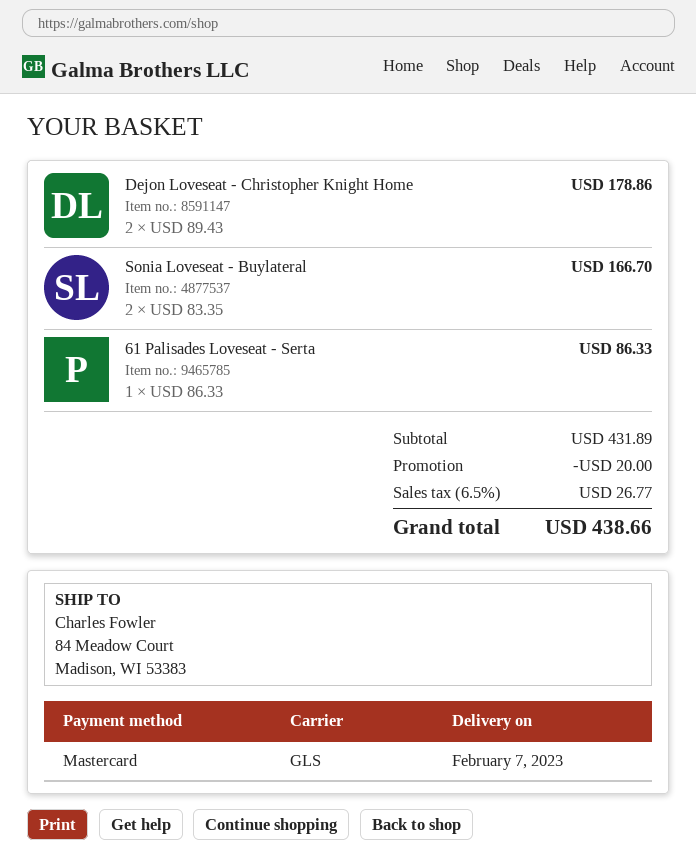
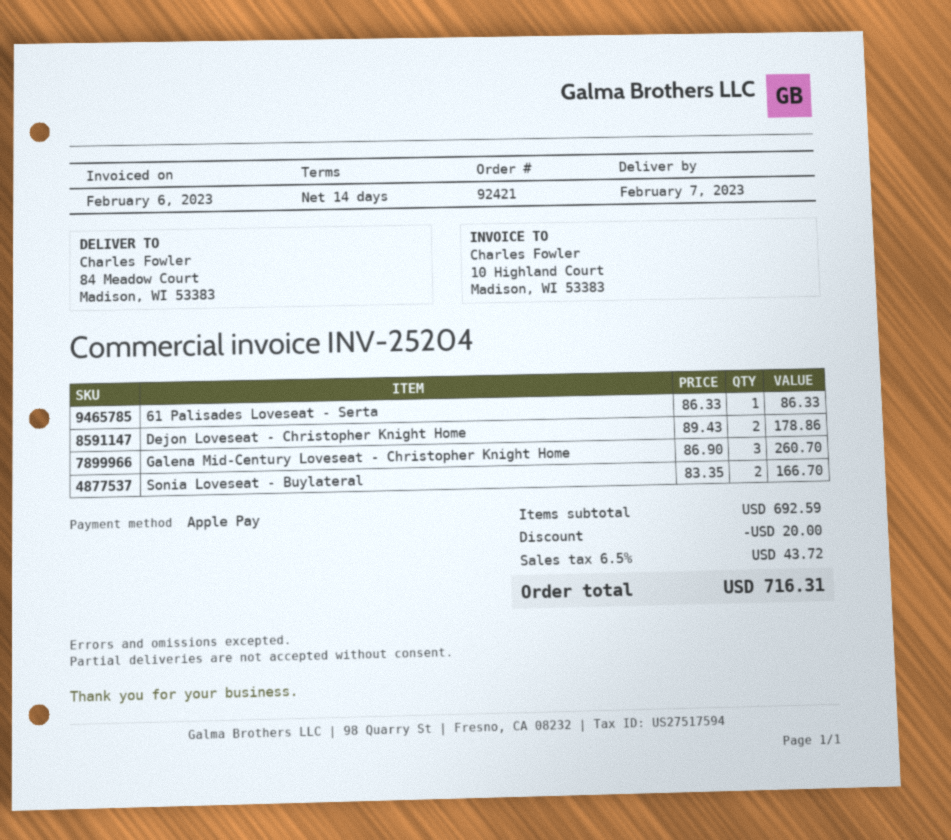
payment method: Mastercard -> Apple Pay
Galena Mid-Century Loveseat - Christopher Knight Home: none -> 3 x 86.90 = 260.70
subtotal: 431.89 -> 692.59
tax: 6.5% = 26.77 -> 6.5% = 43.72
total: 438.66 -> 716.31

